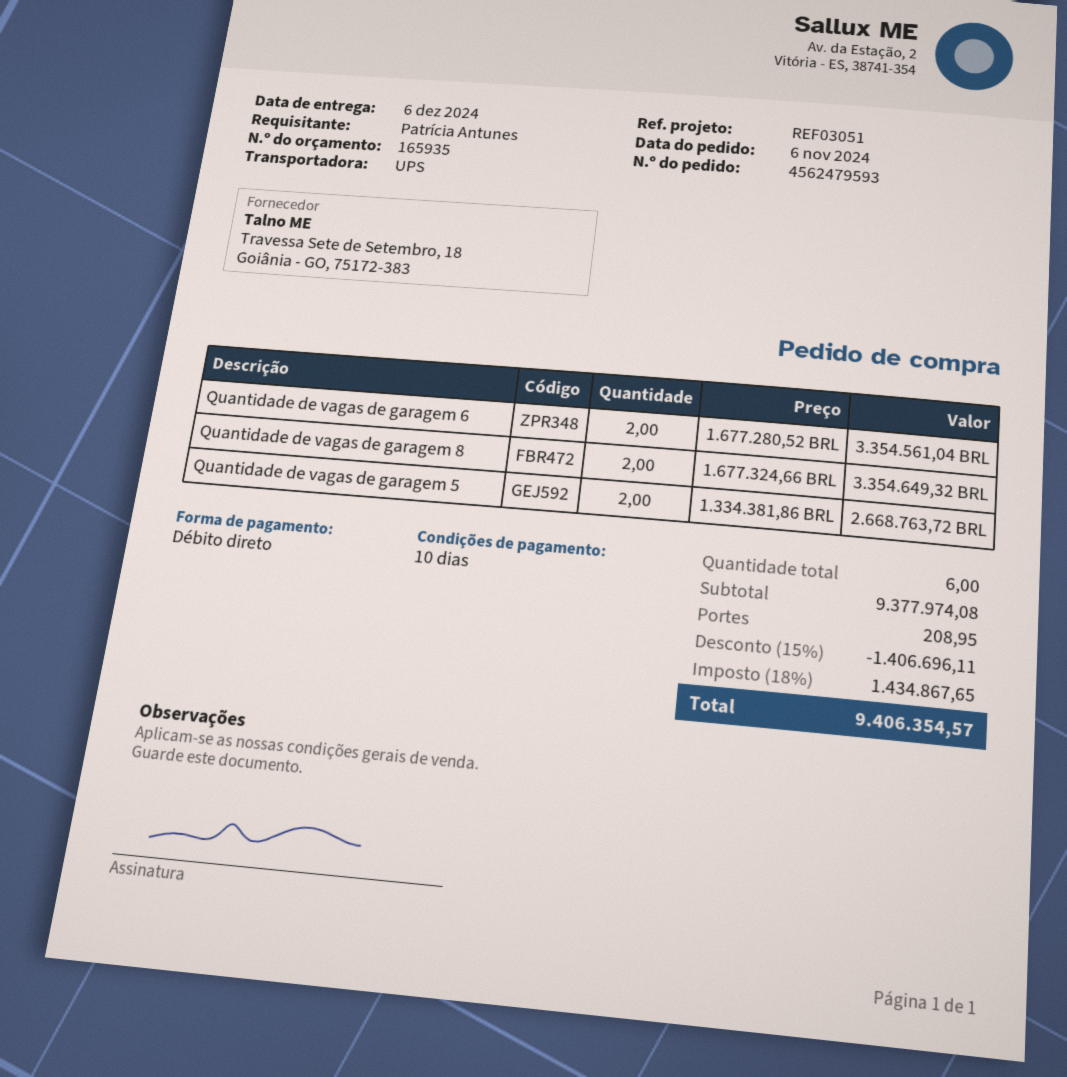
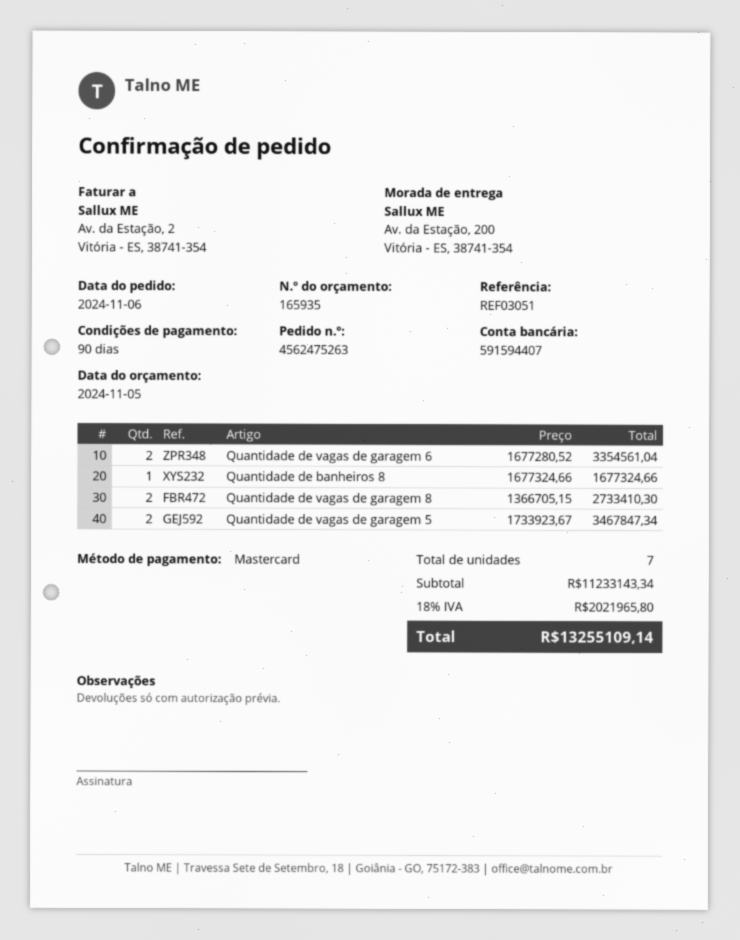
order number: 4562479593 -> 4562475263
payment terms: 10 days -> 90 days
payment method: direct debit -> Mastercard
Quantidade de vagas de garagem 8: 2 x 1677324.66 = 3354649.32 -> 2 x 1366705.15 = 2733410.30
Quantidade de vagas de garagem 5: 2 x 1334381.86 = 2668763.72 -> 2 x 1733923.67 = 3467847.34
Quantidade de banheiros 8: none -> 1 x 1677324.66 = 1677324.66
total quantity: 6 -> 7
subtotal: 9377974.08 -> 11233143.34
discount: 15% = 1406696.11 -> none
shipping: 208.95 -> none
tax: 18% = 1434867.65 -> 18% = 2021965.80
total: 9406354.57 -> 13255109.14

